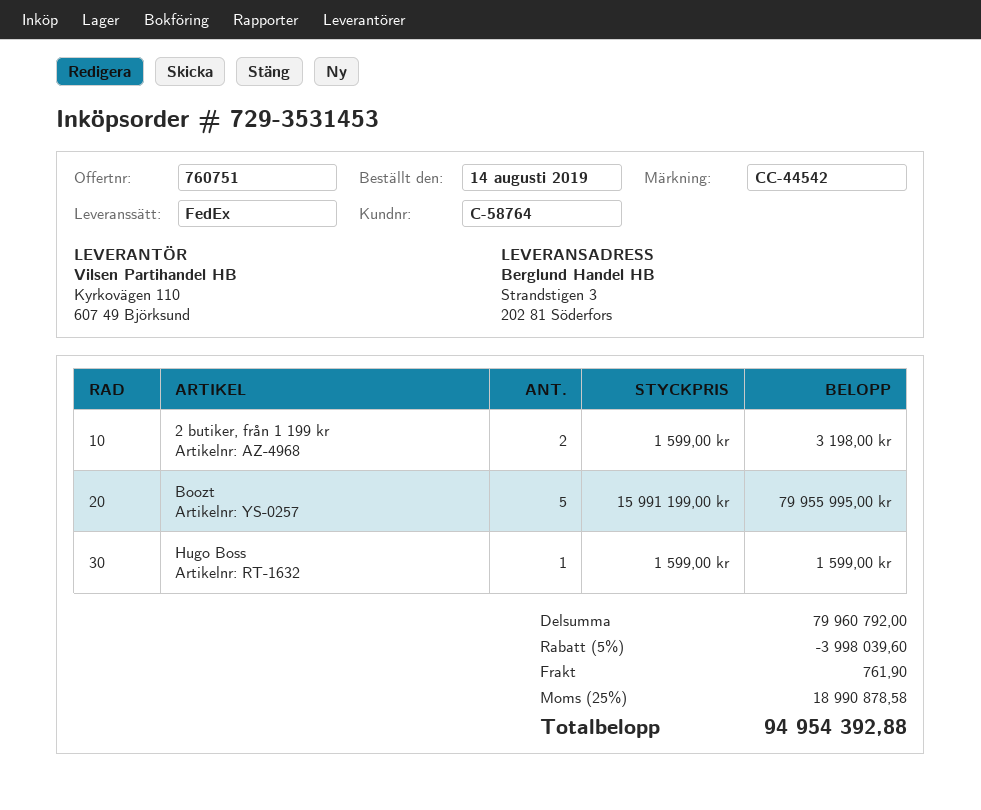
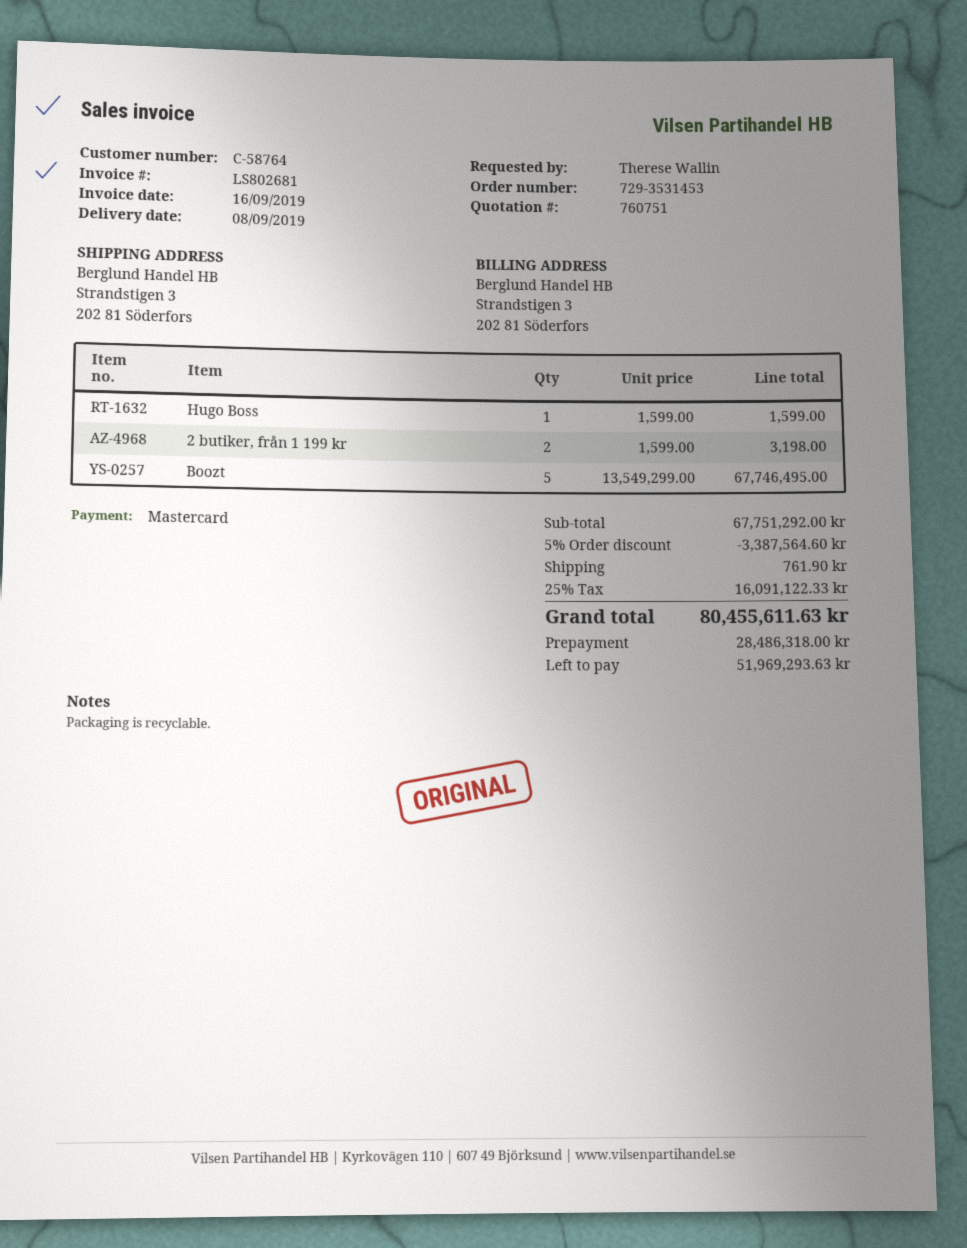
Boozt: 5 x 15991199.00 = 79955995.00 -> 5 x 13549299.00 = 67746495.00
subtotal: 79960792.00 -> 67751292.00
discount: 5% = 3998039.60 -> 5% = 3387564.60
tax: 25% = 18990878.58 -> 25% = 16091122.33
total: 94954392.88 -> 80455611.63

